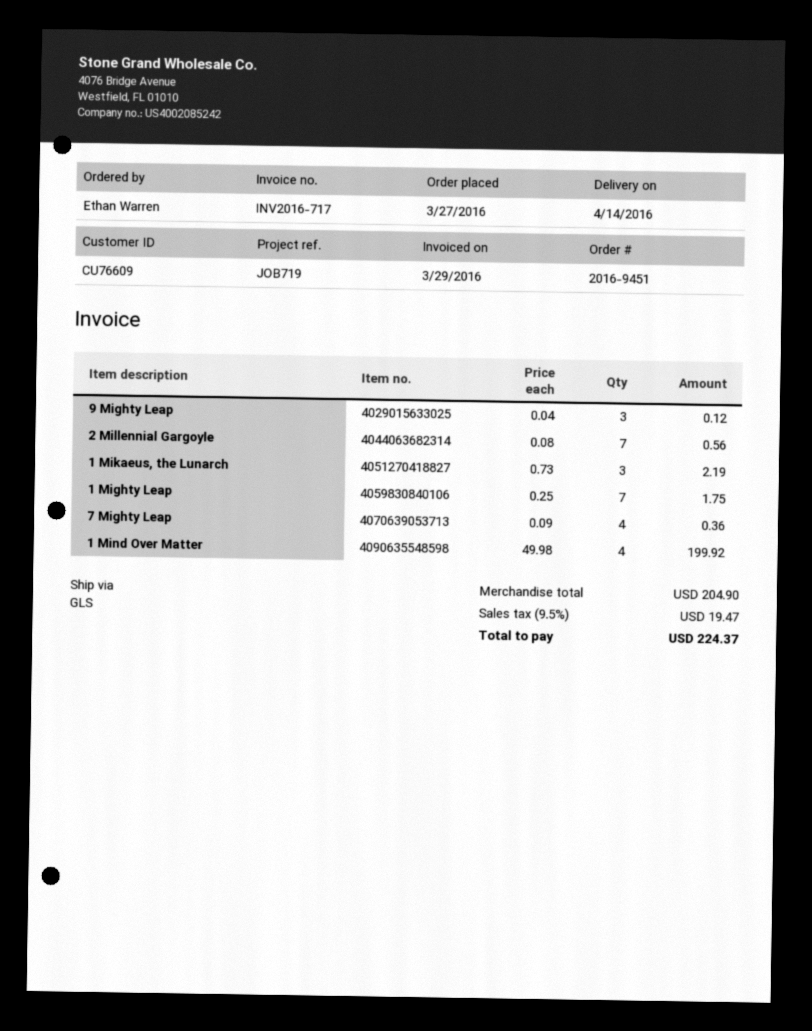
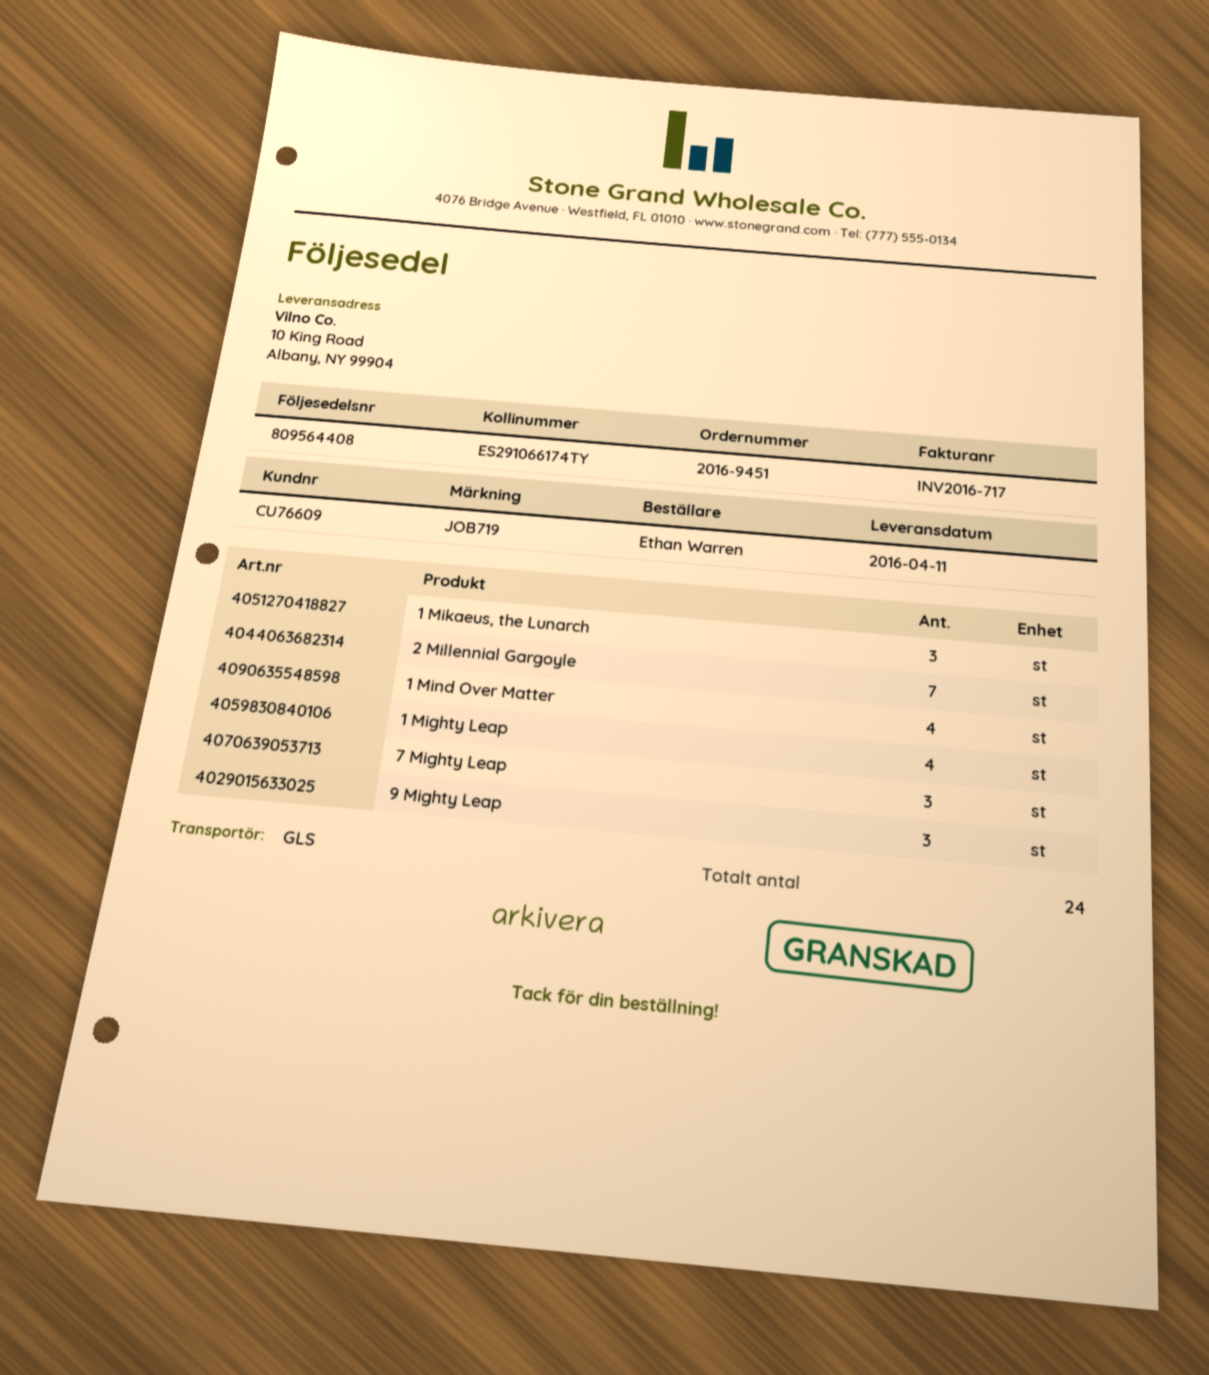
delivery date: 2016-04-14 -> 2016-04-11
1 Mighty Leap: 7 -> 4
7 Mighty Leap: 4 -> 3

